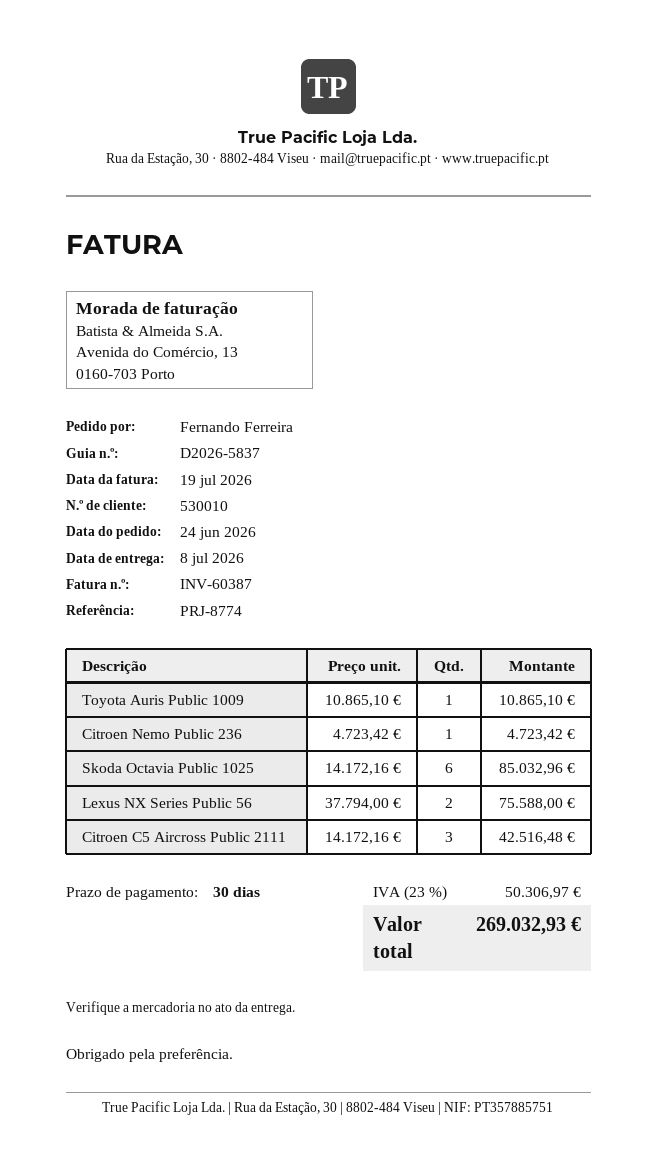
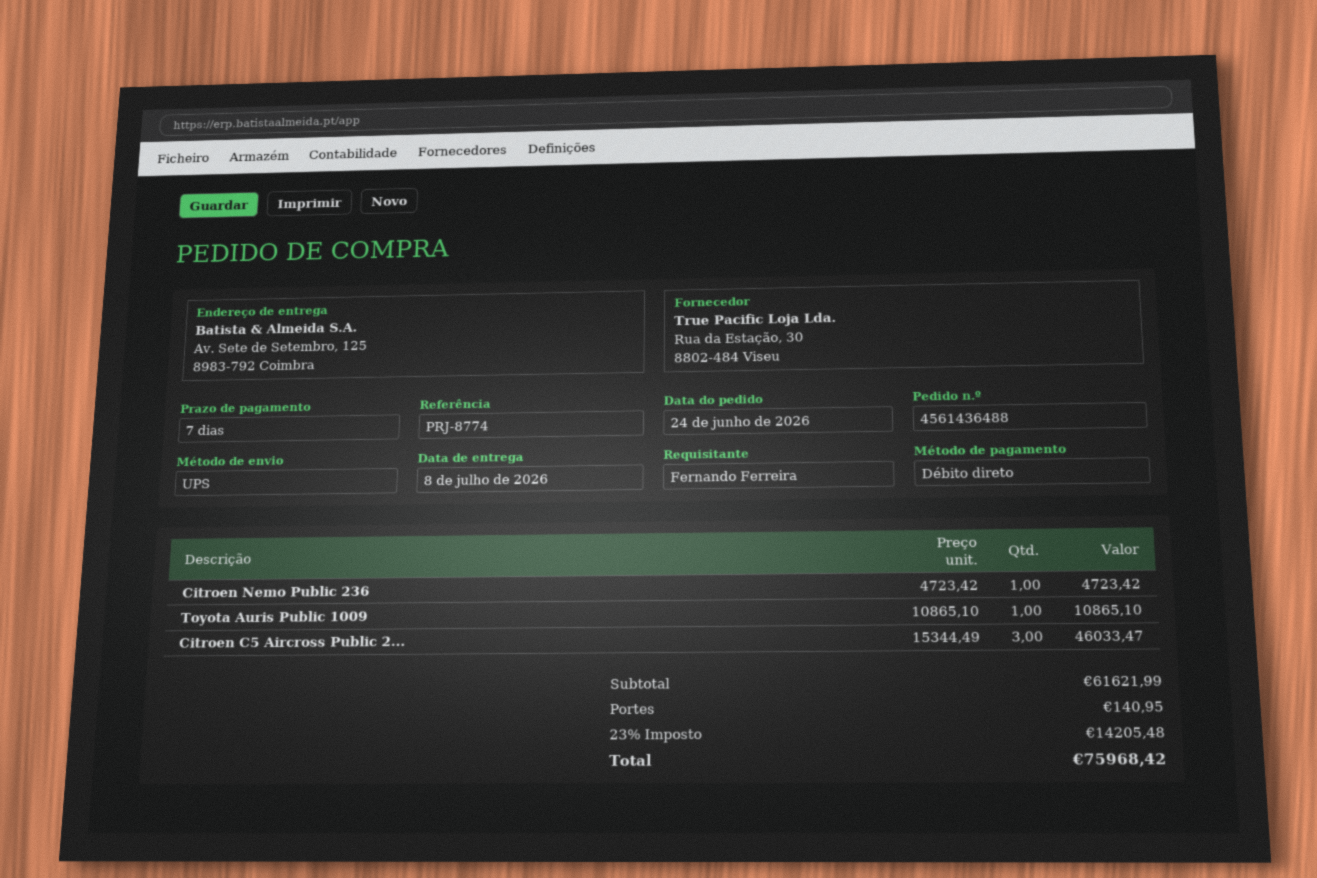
payment terms: 30 days -> 7 days
Skoda Octavia Public 1025: 6 x 14172.16 = 85032.96 -> none
Lexus NX Series Public 56: 2 x 37794.00 = 75588.00 -> none
Citroen C5 Aircross Public 2111: 3 x 14172.16 = 42516.48 -> 3 x 15344.49 = 46033.47
shipping: none -> 140.95
tax: 23% = 50306.97 -> 23% = 14205.48
total: 269032.93 -> 75968.42

